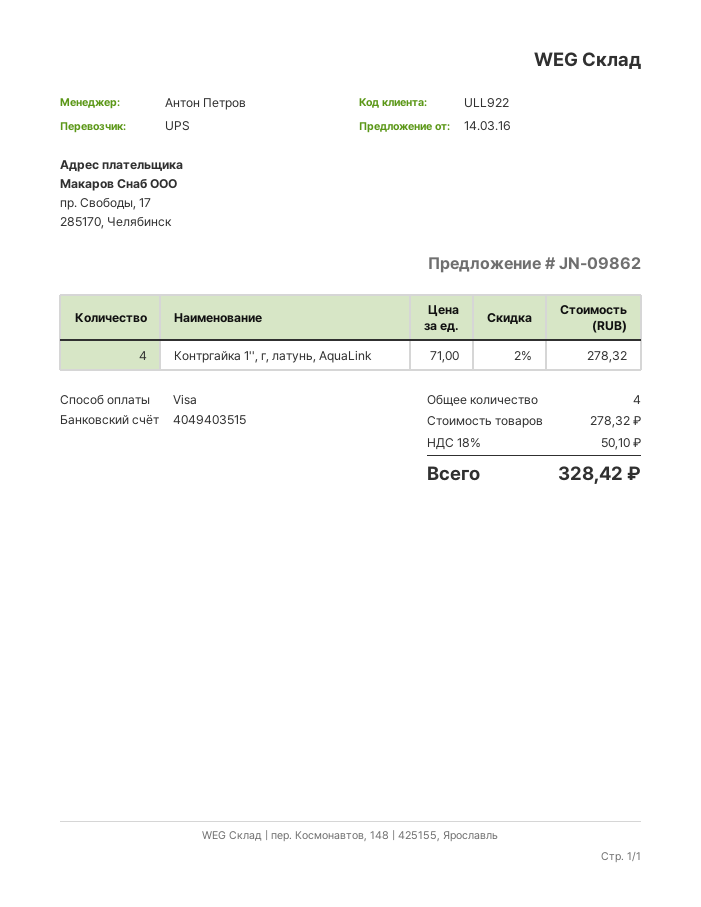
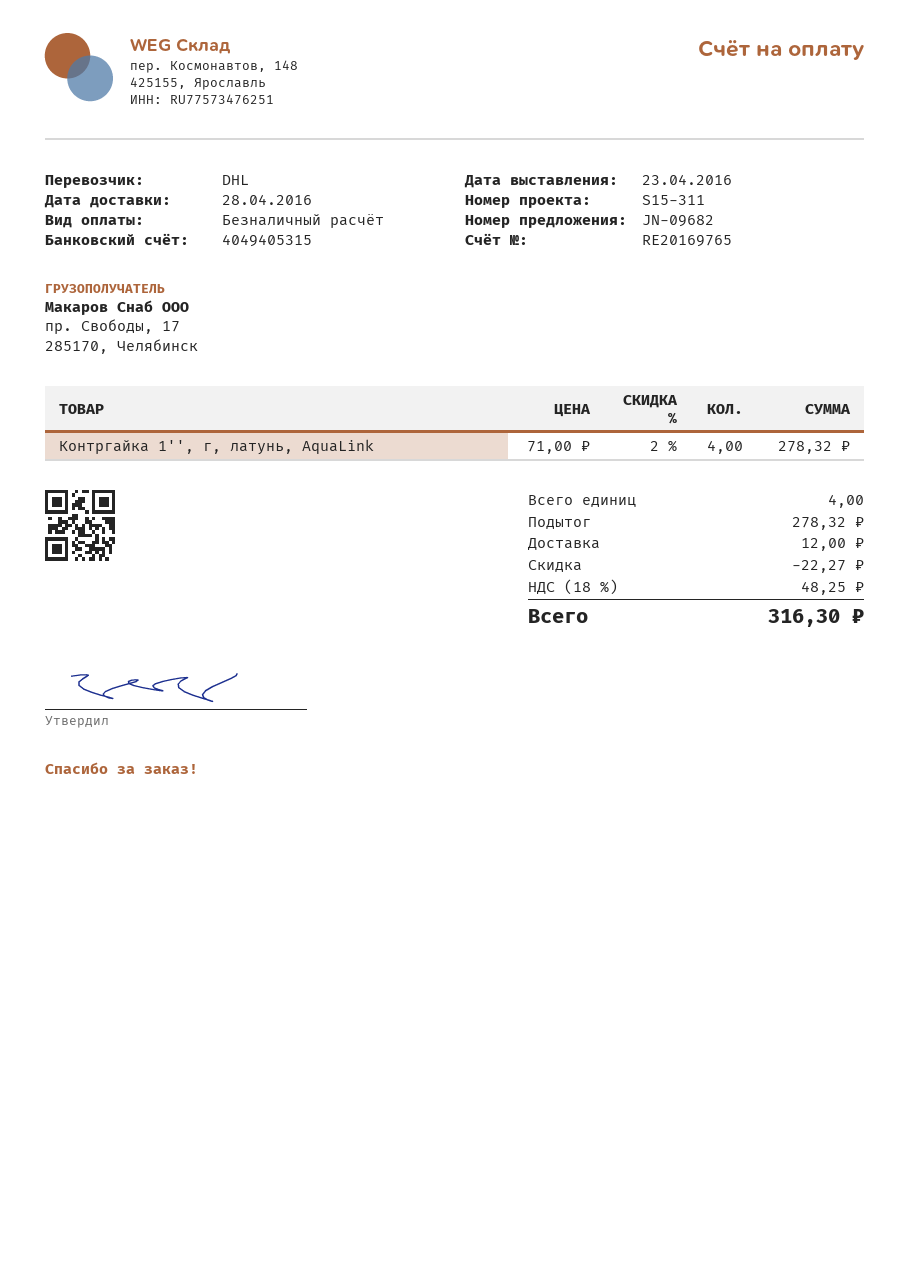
quote number: JN-09862 -> JN-09682
payment method: Visa -> bank transfer
bank account: 4049403515 -> 4049405315
shipping method: UPS -> DHL
discount: none -> 22.27
shipping: none -> 12.00
tax: 18% = 50.10 -> 18% = 48.25
total: 328.42 -> 316.30

